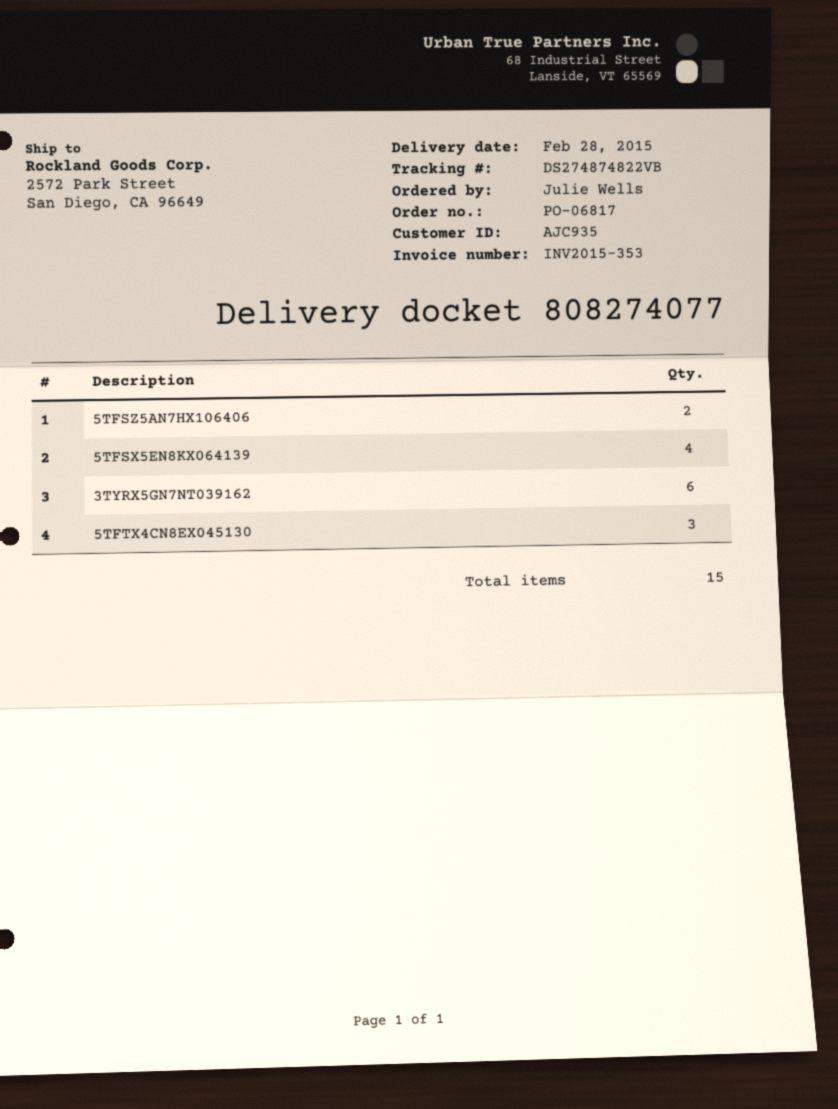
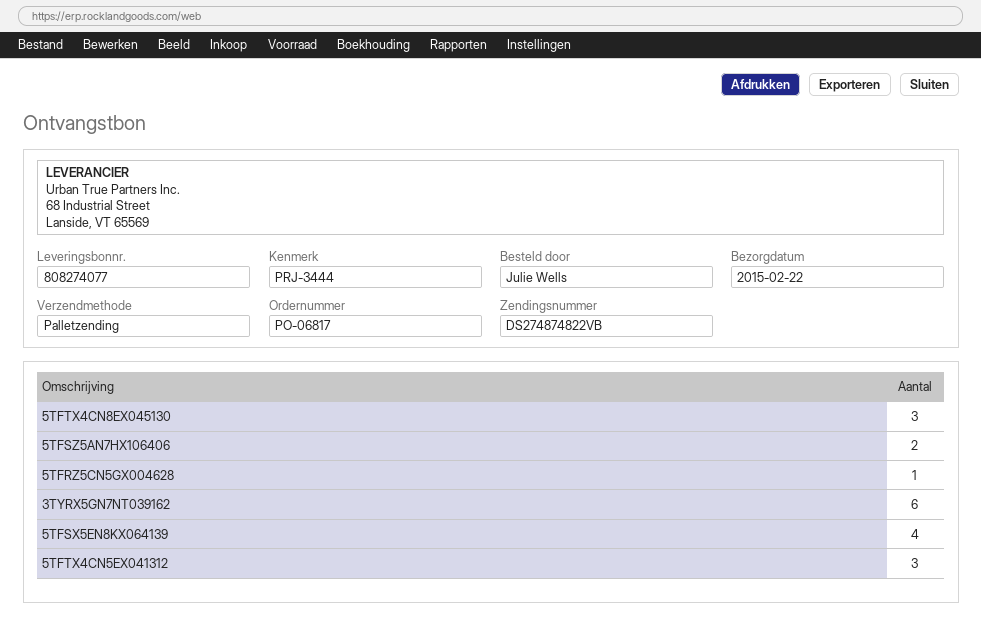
delivery date: 2015-02-28 -> 2015-02-22
5TFRZ5CN5GX004628: none -> 1
5TFTX4CN5EX041312: none -> 3

